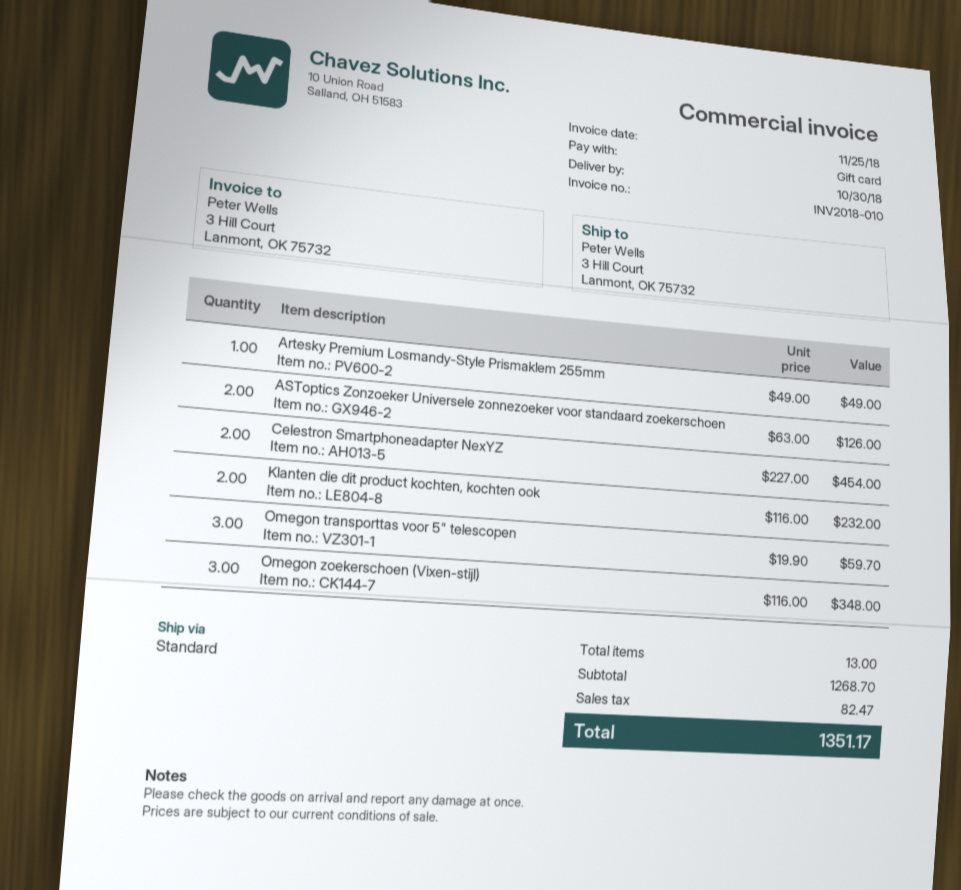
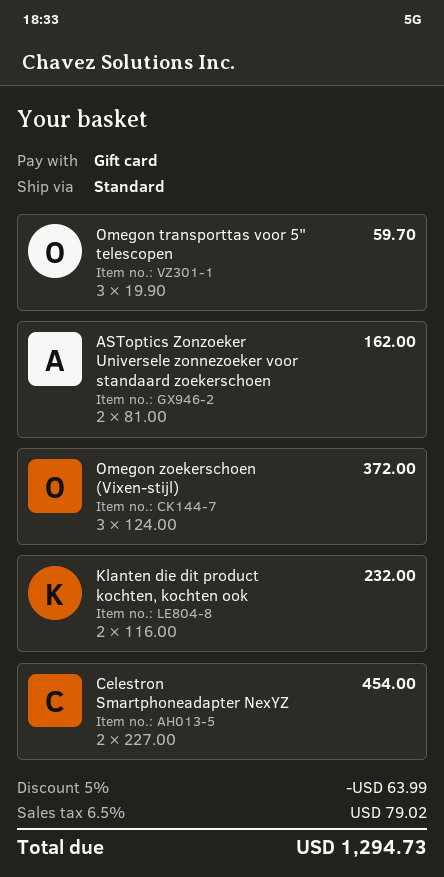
Artesky Premium Losmandy-Style Prismaklem 255mm: 1 x 49.00 = 49.00 -> none
ASToptics Zonzoeker Universele zonnezoeker voor standaard zoekerschoen: 2 x 63.00 = 126.00 -> 2 x 81.00 = 162.00
Omegon zoekerschoen (Vixen-stijl): 3 x 116.00 = 348.00 -> 3 x 124.00 = 372.00
discount: none -> 5% = 63.99
tax: 82.47 -> 79.02
total: 1351.17 -> 1294.73

